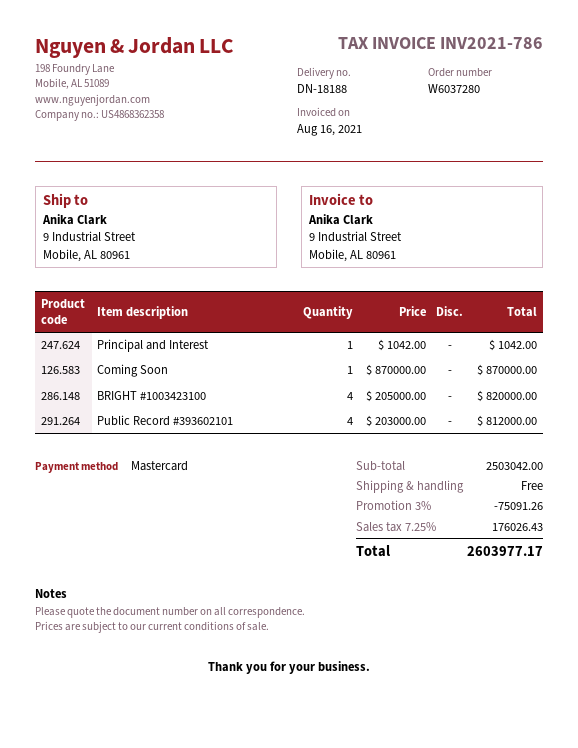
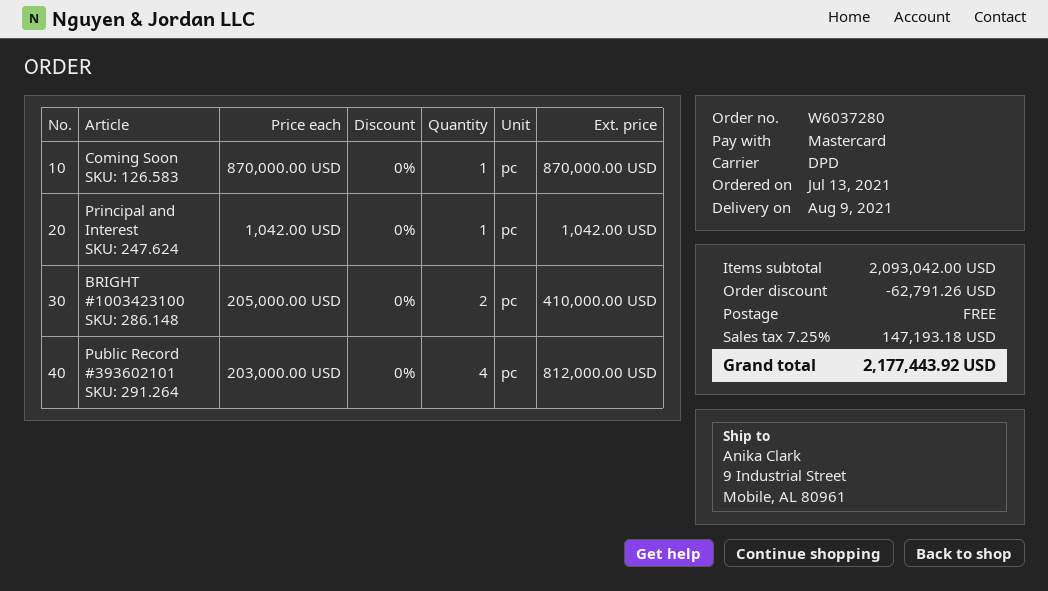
BRIGHT #1003423100: 4 x 205000.00 = 820000.00 -> 2 x 205000.00 = 410000.00
subtotal: 2503042.00 -> 2093042.00
discount: 75091.26 -> 62791.26
tax: 7.25% = 176026.43 -> 7.25% = 147193.18
total: 2603977.17 -> 2177443.92

